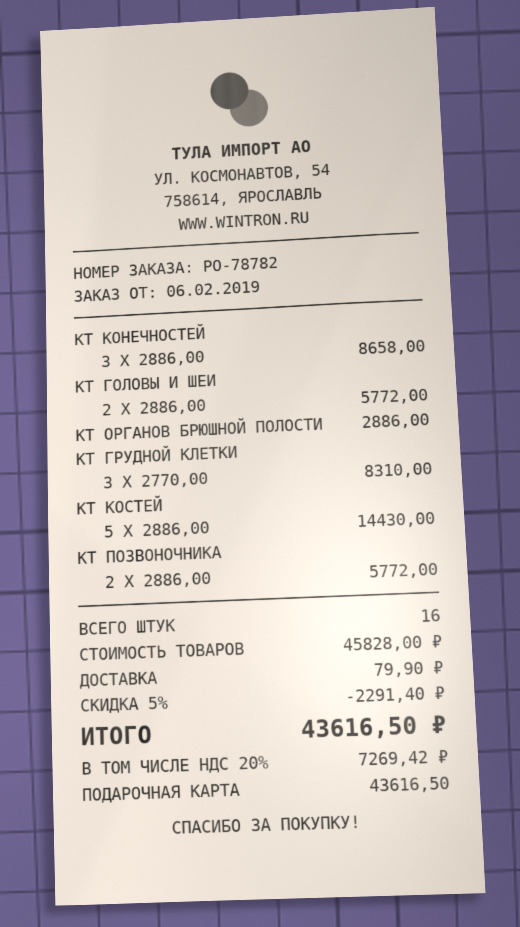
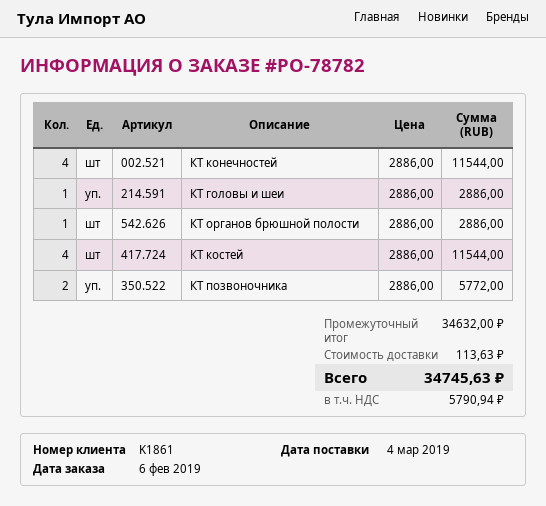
КТ КОНЕЧНОСТЕЙ: 3 x 2886.00 = 8658.00 -> 4 x 2886.00 = 11544.00
КТ ГОЛОВЫ И ШЕИ: 2 x 2886.00 = 5772.00 -> 1 x 2886.00 = 2886.00
КТ ГРУДНОЙ КЛЕТКИ: 3 x 2770.00 = 8310.00 -> none
КТ КОСТЕЙ: 5 x 2886.00 = 14430.00 -> 4 x 2886.00 = 11544.00
subtotal: 45828.00 -> 34632.00
discount: 5% = 2291.40 -> none
shipping: 79.90 -> 113.63
tax: 7269.42 -> 5790.94
total: 43616.50 -> 34745.63

